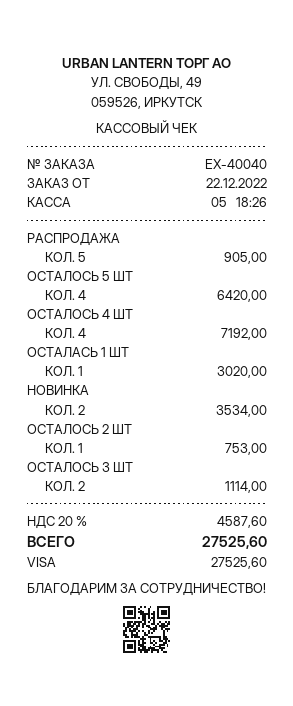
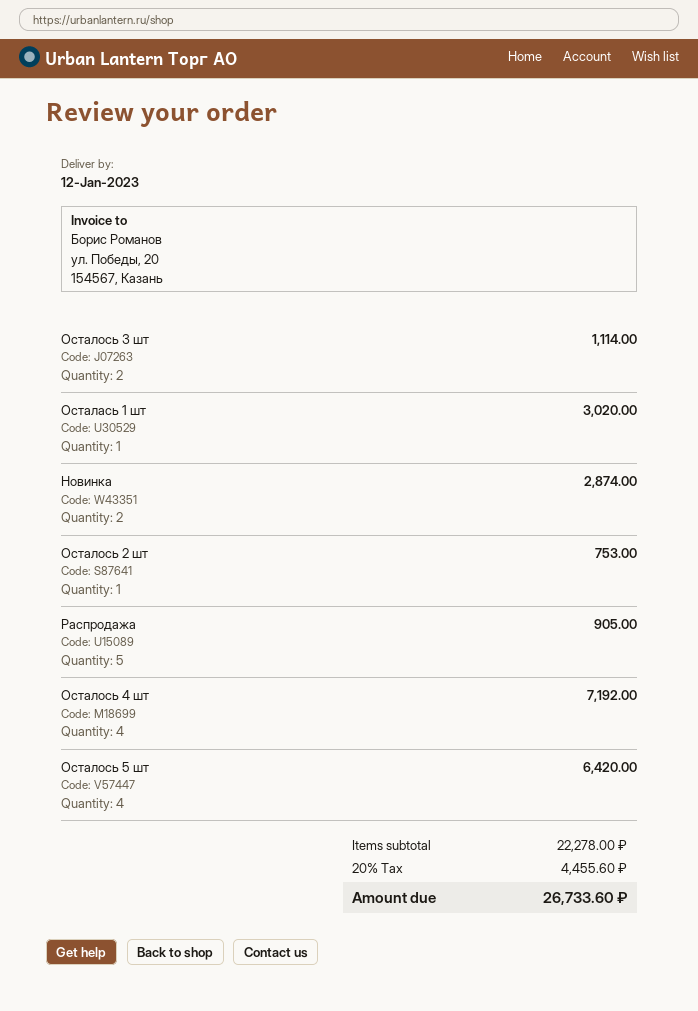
НОВИНКА: 2 for 3534.00 -> 2 for 2874.00
tax: 20% = 4587.60 -> 20% = 4455.60
total: 27525.60 -> 26733.60

